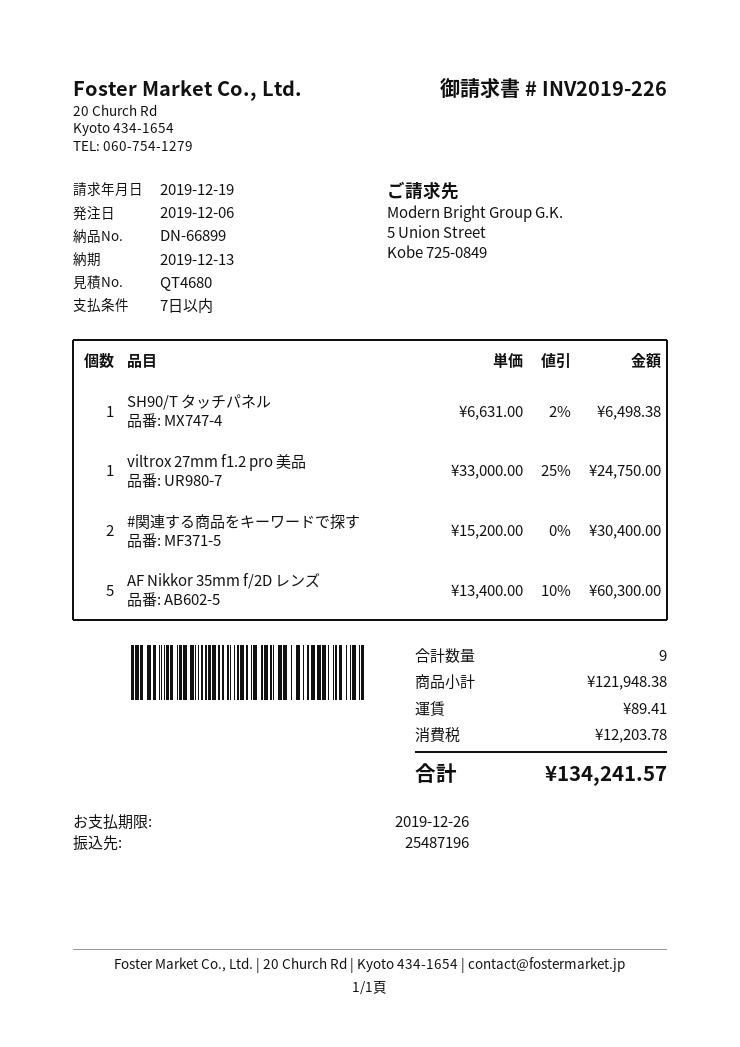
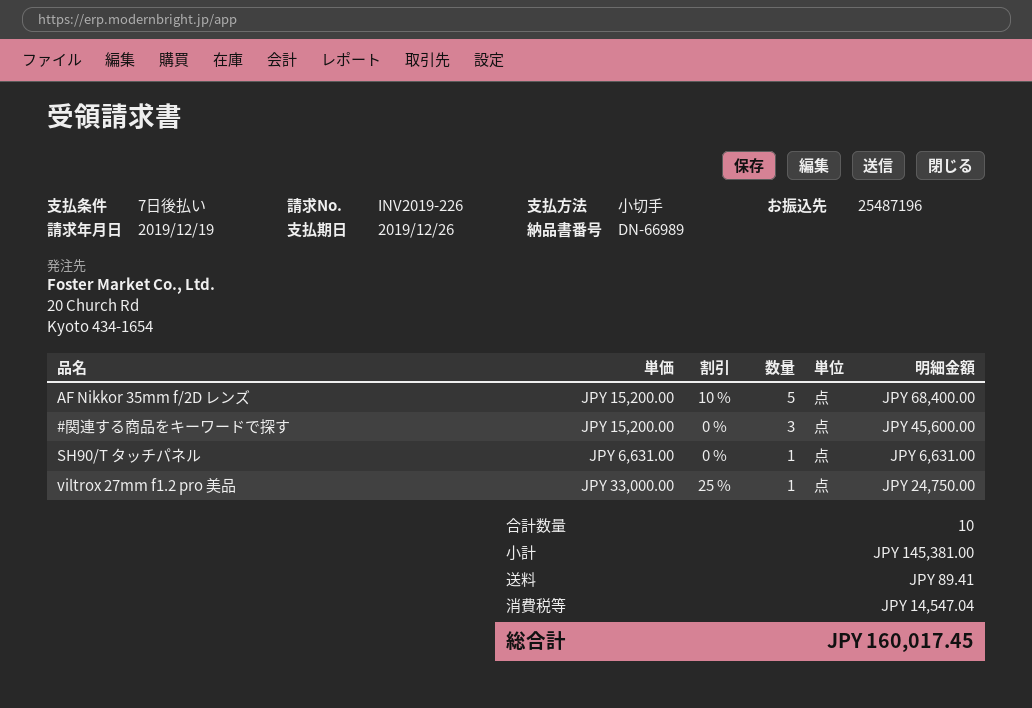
delivery note number: DN-66899 -> DN-66989
SH90/T タッチパネル: 1 x 6631.00 - 2% = 6498.38 -> 1 x 6631.00 = 6631.00
#関連する商品をキーワードで探す: 2 x 15200.00 = 30400.00 -> 3 x 15200.00 = 45600.00
AF Nikkor 35mm f/2D レンズ: 5 x 13400.00 - 10% = 60300.00 -> 5 x 15200.00 - 10% = 68400.00
total quantity: 9 -> 10
subtotal: 121948.38 -> 145381.00
tax: 12203.78 -> 14547.04
total: 134241.57 -> 160017.45

